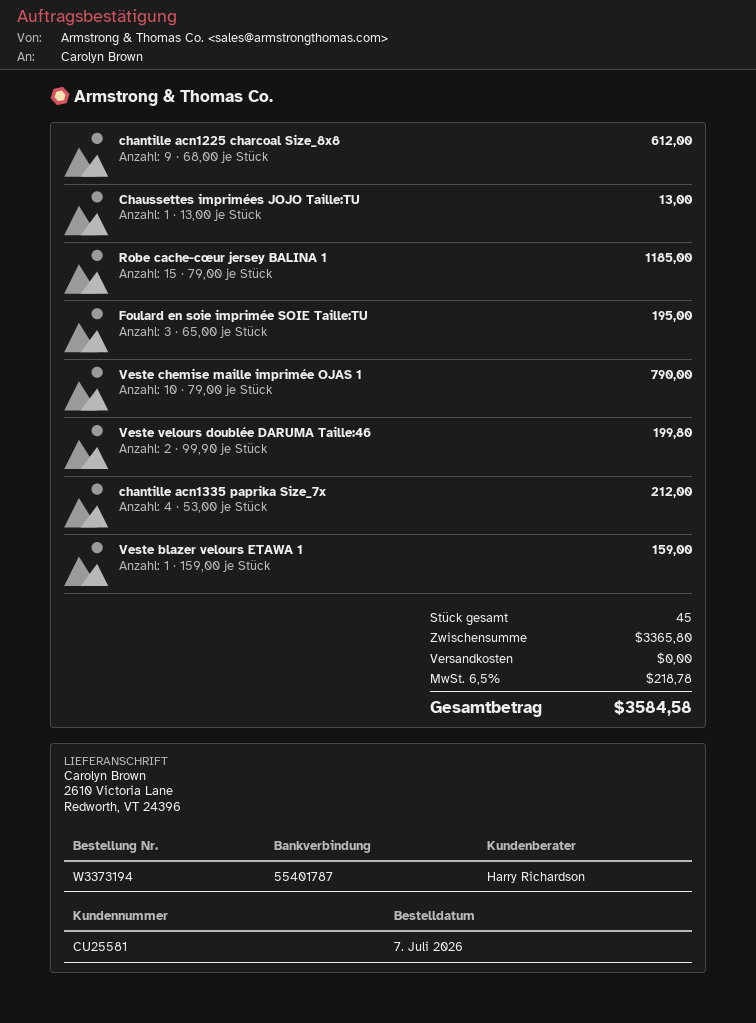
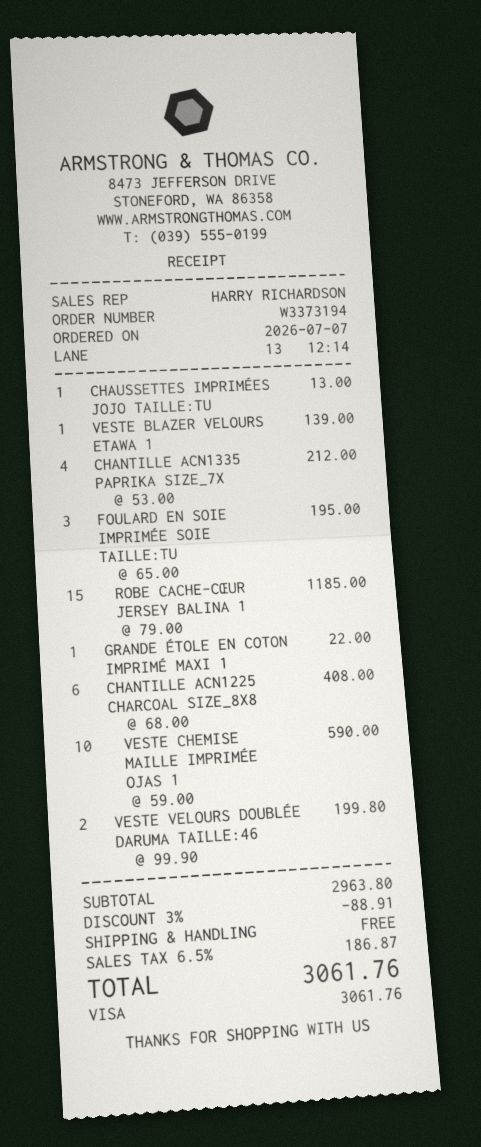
chantille acn1225 charcoal Size_8x8: 9 x 68.00 = 612.00 -> 6 x 68.00 = 408.00
Veste chemise maille imprimée OJAS 1: 10 x 79.00 = 790.00 -> 10 x 59.00 = 590.00
Veste blazer velours ETAWA 1: 1 x 159.00 = 159.00 -> 1 x 139.00 = 139.00
GRANDE ÉTOLE EN COTON IMPRIMÉ MAXI 1: none -> 1 x 22.00 = 22.00
subtotal: 3365.80 -> 2963.80
discount: none -> 3% = 88.91
tax: 6.5% = 218.78 -> 6.5% = 186.87
total: 3584.58 -> 3061.76

